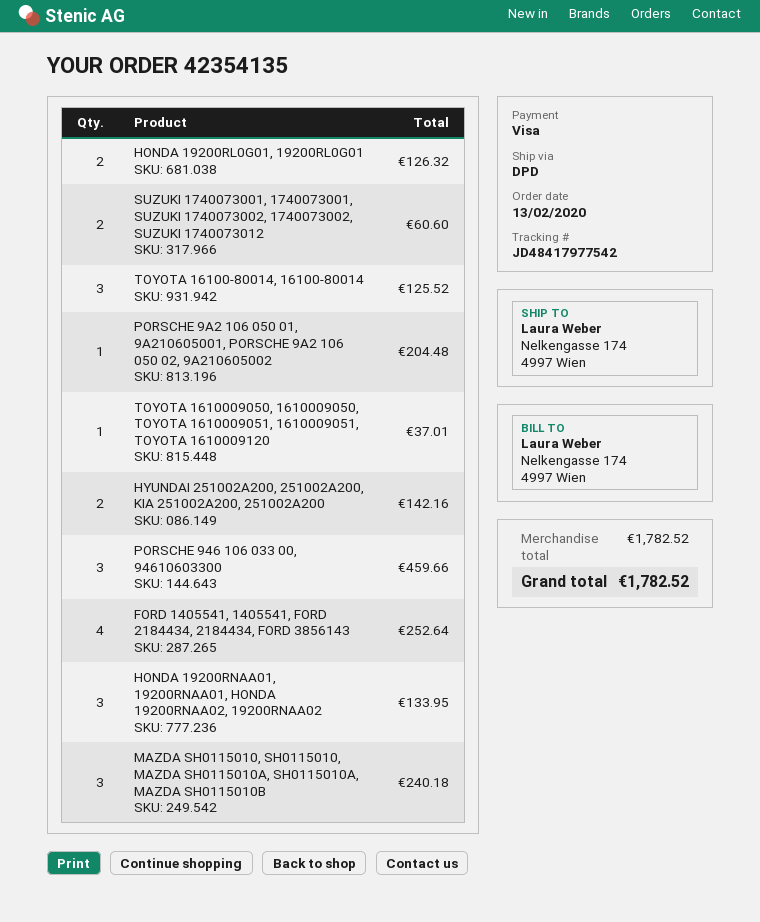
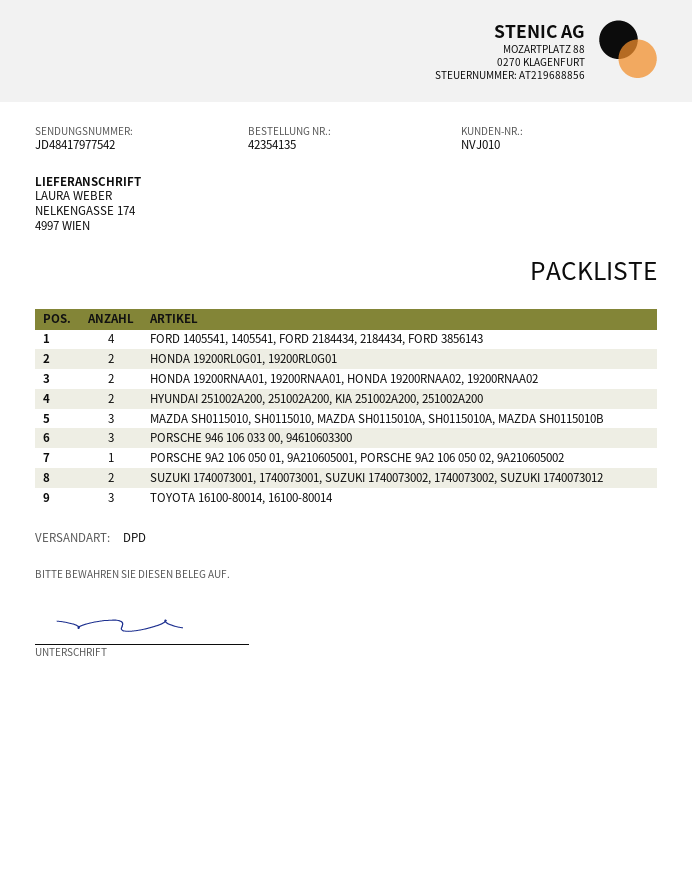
TOYOTA 1610009050, 1610009050, TOYOTA 1610009051, 1610009051, TOYOTA 1610009120: 1 -> none
HONDA 19200RNAA01, 19200RNAA01, HONDA 19200RNAA02, 19200RNAA02: 3 -> 2

